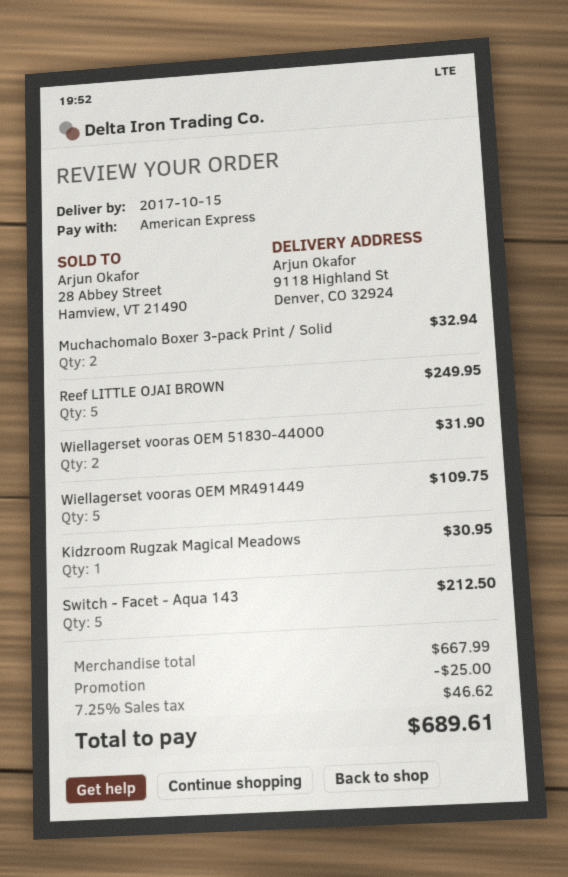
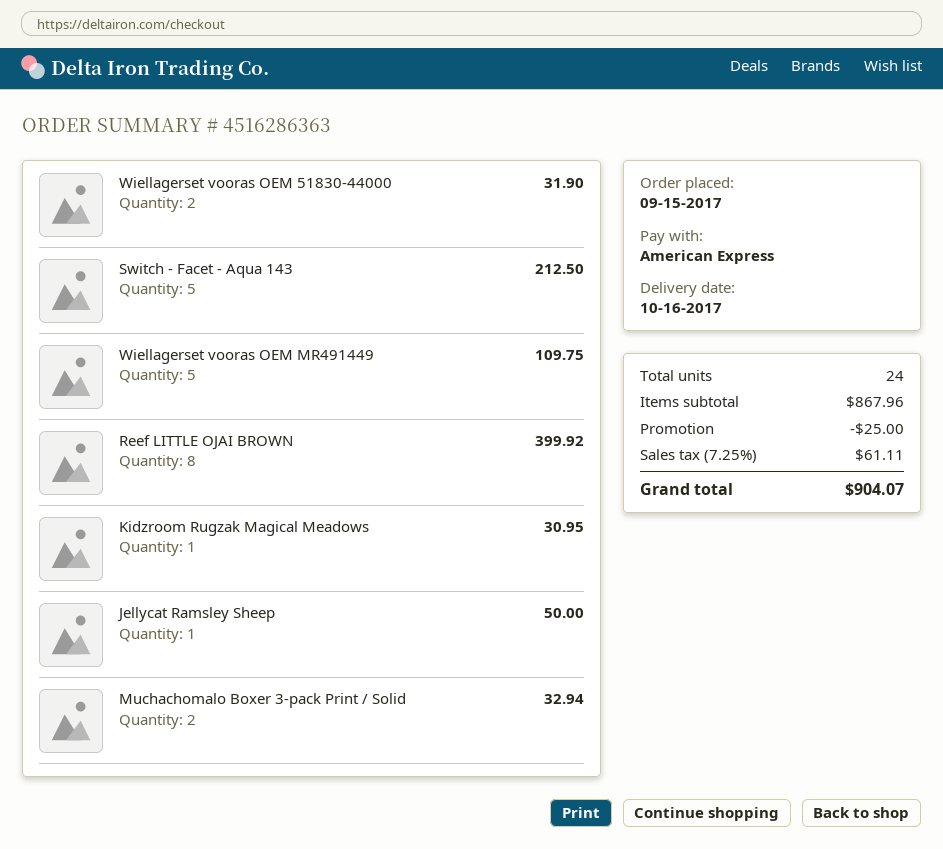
delivery date: 2017-10-15 -> 2017-10-16
Reef LITTLE OJAI BROWN: 5 for 249.95 -> 8 for 399.92
Jellycat Ramsley Sheep: none -> 1 for 50.00
subtotal: 667.99 -> 867.96
tax: 7.25% = 46.62 -> 7.25% = 61.11
total: 689.61 -> 904.07

